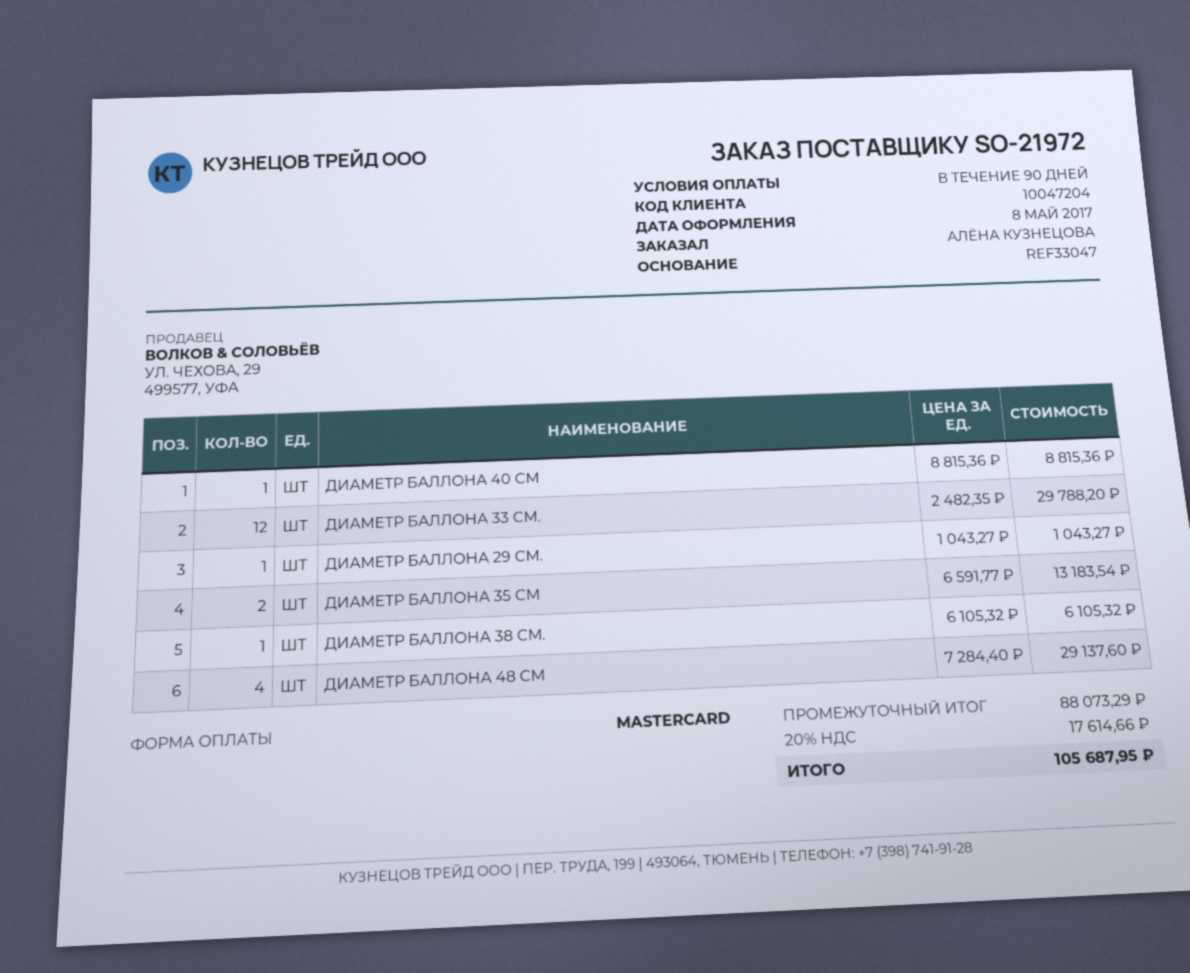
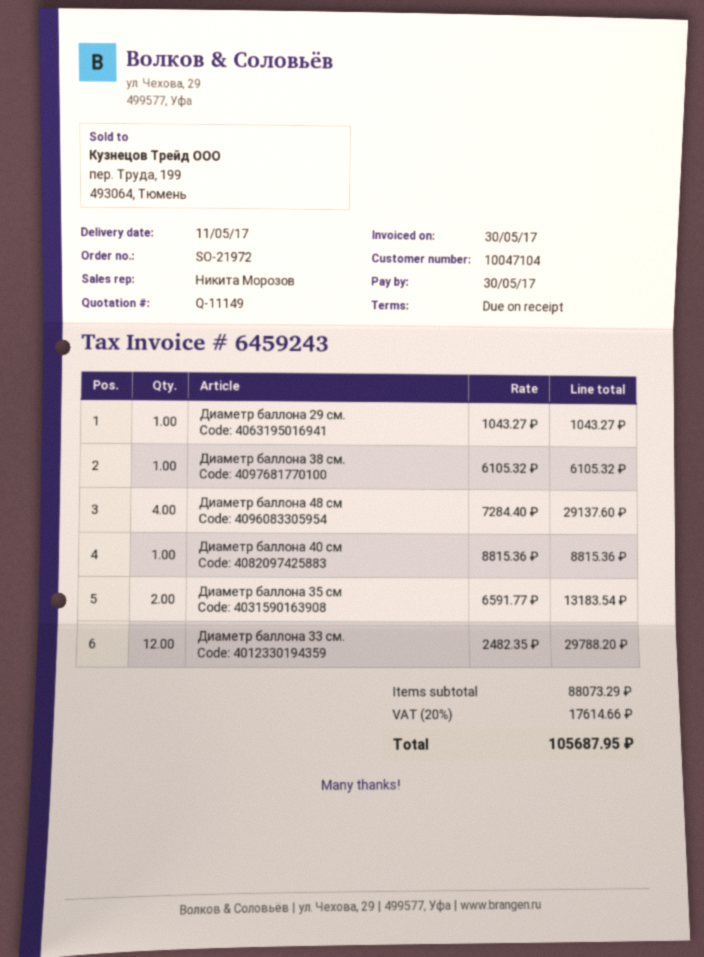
payment terms: 90 days -> on receipt
customer number: 10047204 -> 10047104

